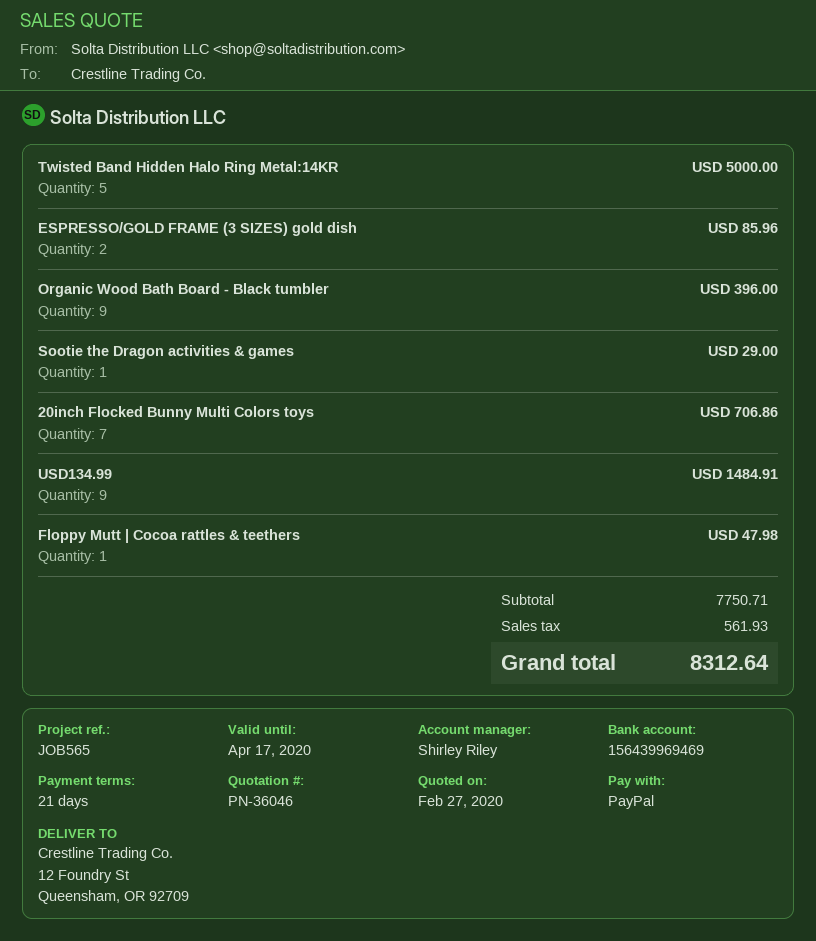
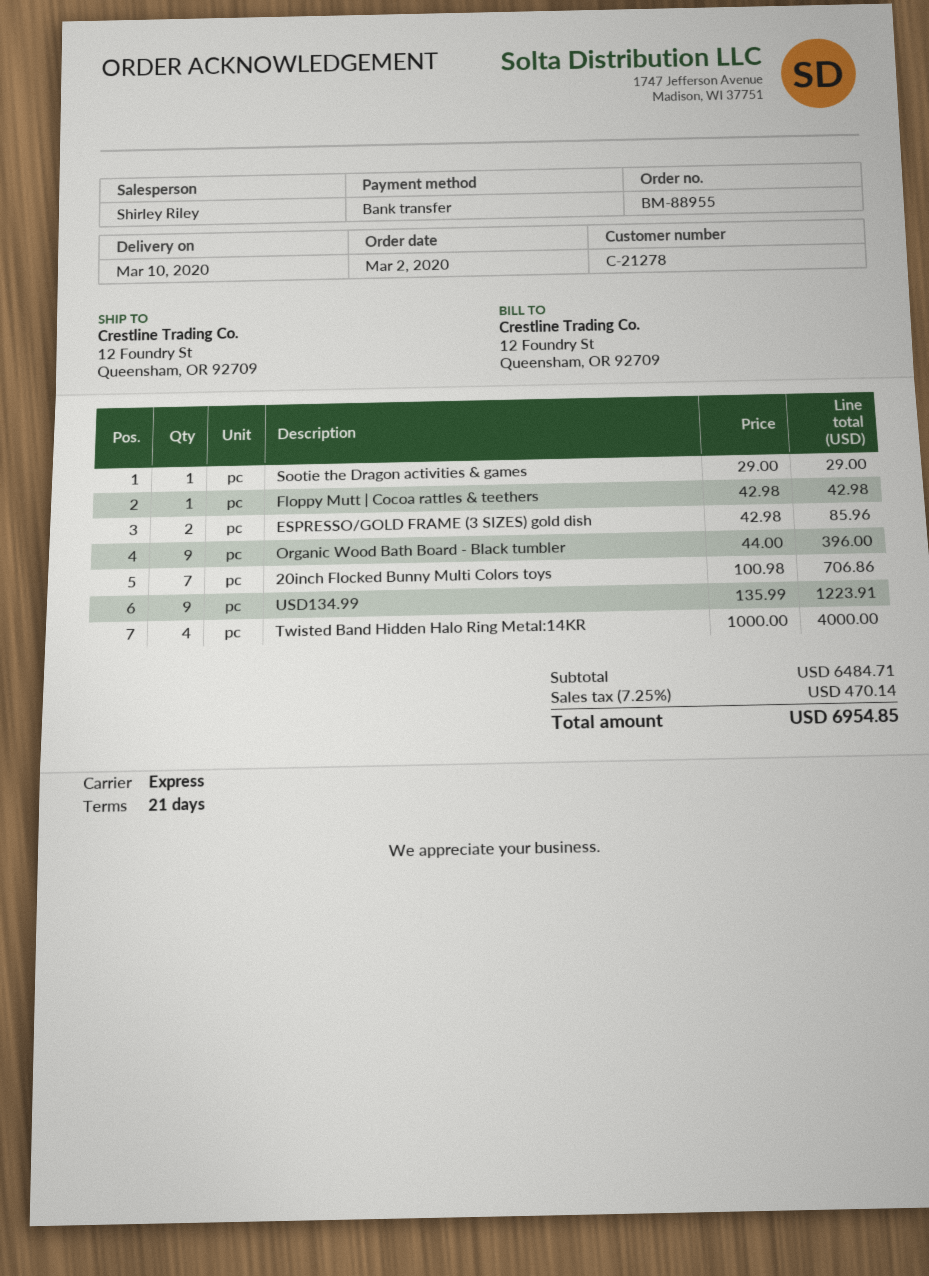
payment method: PayPal -> bank transfer
Twisted Band Hidden Halo Ring Metal:14KR: 5 for 5000.00 -> 4 for 4000.00
USD134.99: 9 for 1484.91 -> 9 for 1223.91
Floppy Mutt | Cocoa rattles & teethers: 1 for 47.98 -> 1 for 42.98
subtotal: 7750.71 -> 6484.71
tax: 561.93 -> 470.14
total: 8312.64 -> 6954.85

